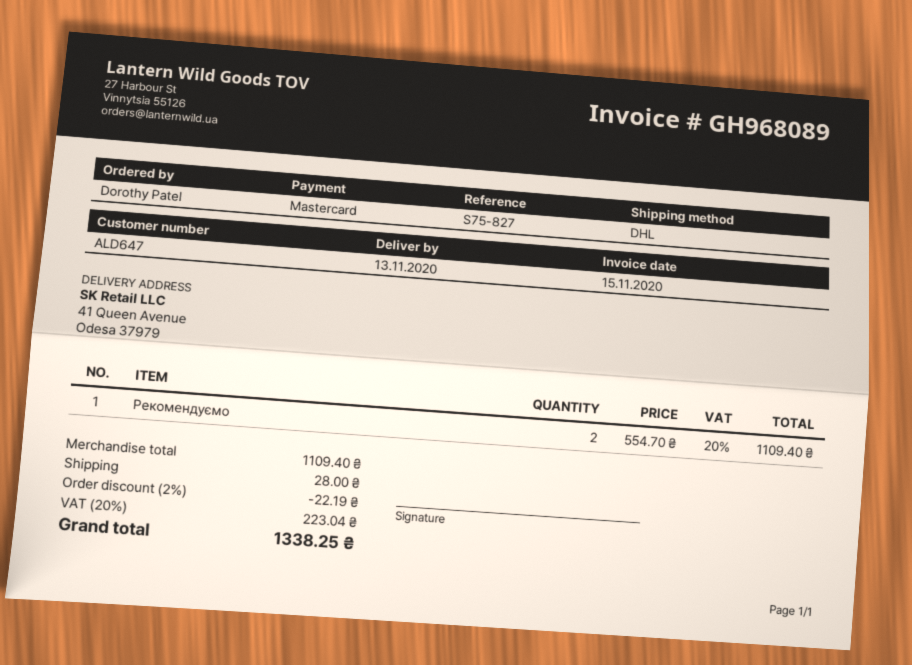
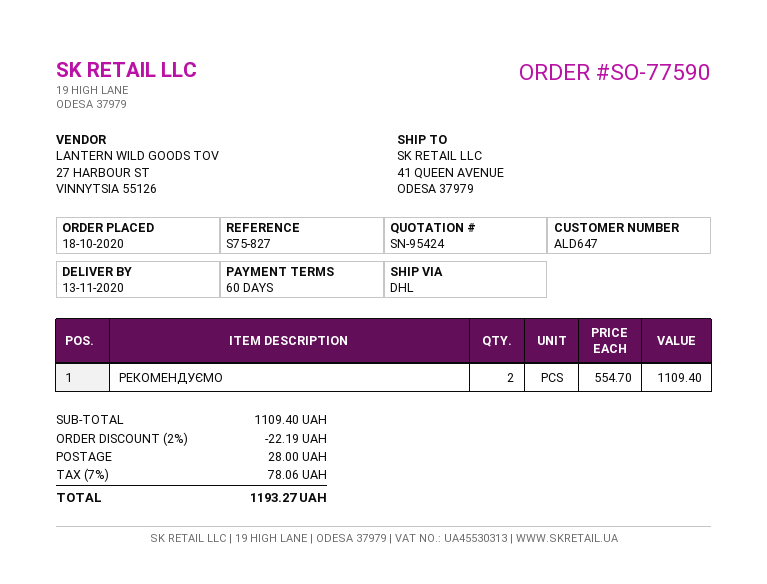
tax: 20% = 223.04 -> 7% = 78.06
total: 1338.25 -> 1193.27

